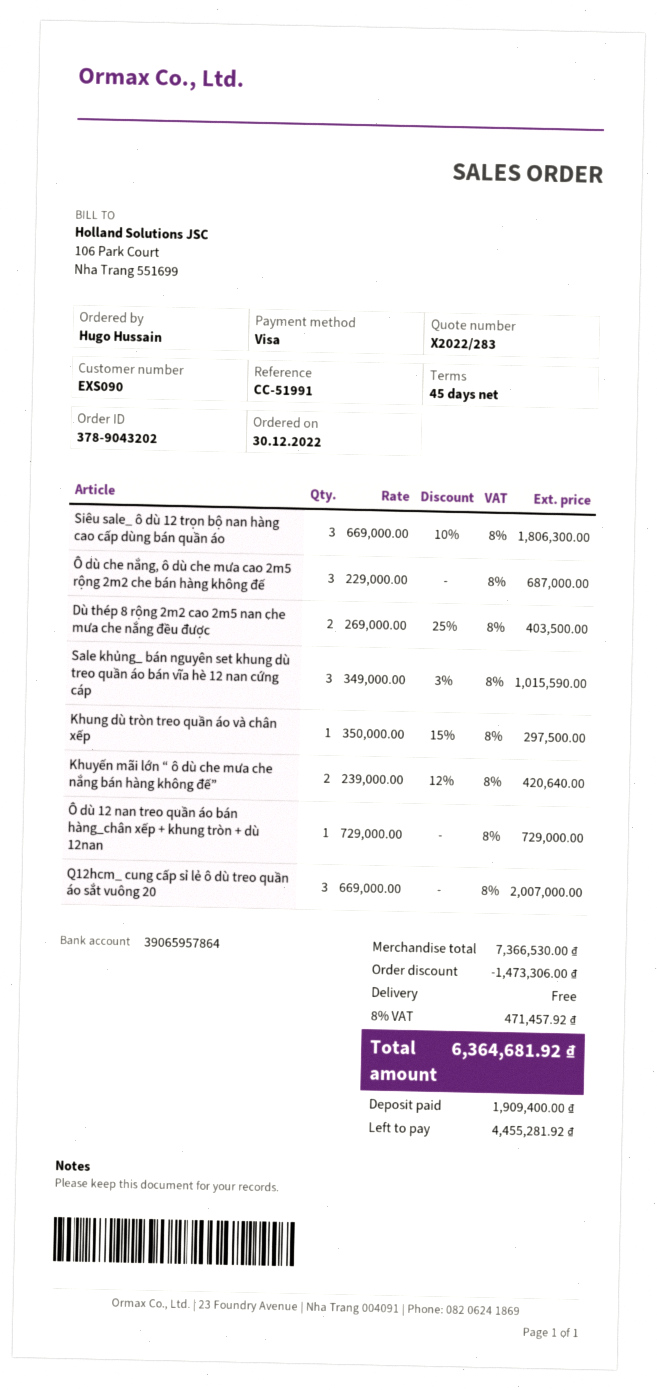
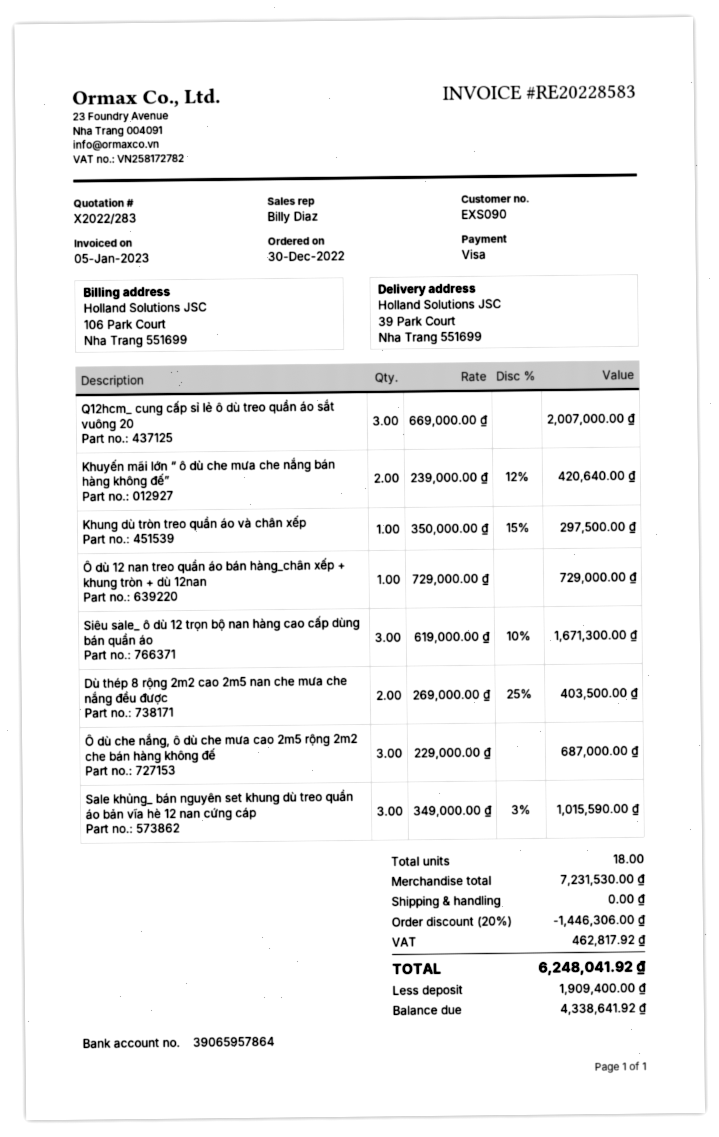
Siêu sale_ ô dù 12 trọn bộ nan hàng cao cấp dùng bán quần áo: 3 x 669000.00 - 10% = 1806300.00 -> 3 x 619000.00 - 10% = 1671300.00
subtotal: 7366530.00 -> 7231530.00
discount: 1473306.00 -> 1446306.00
tax: 471457.92 -> 462817.92
total: 6364681.92 -> 6248041.92
balance: 4455281.92 -> 4338641.92

